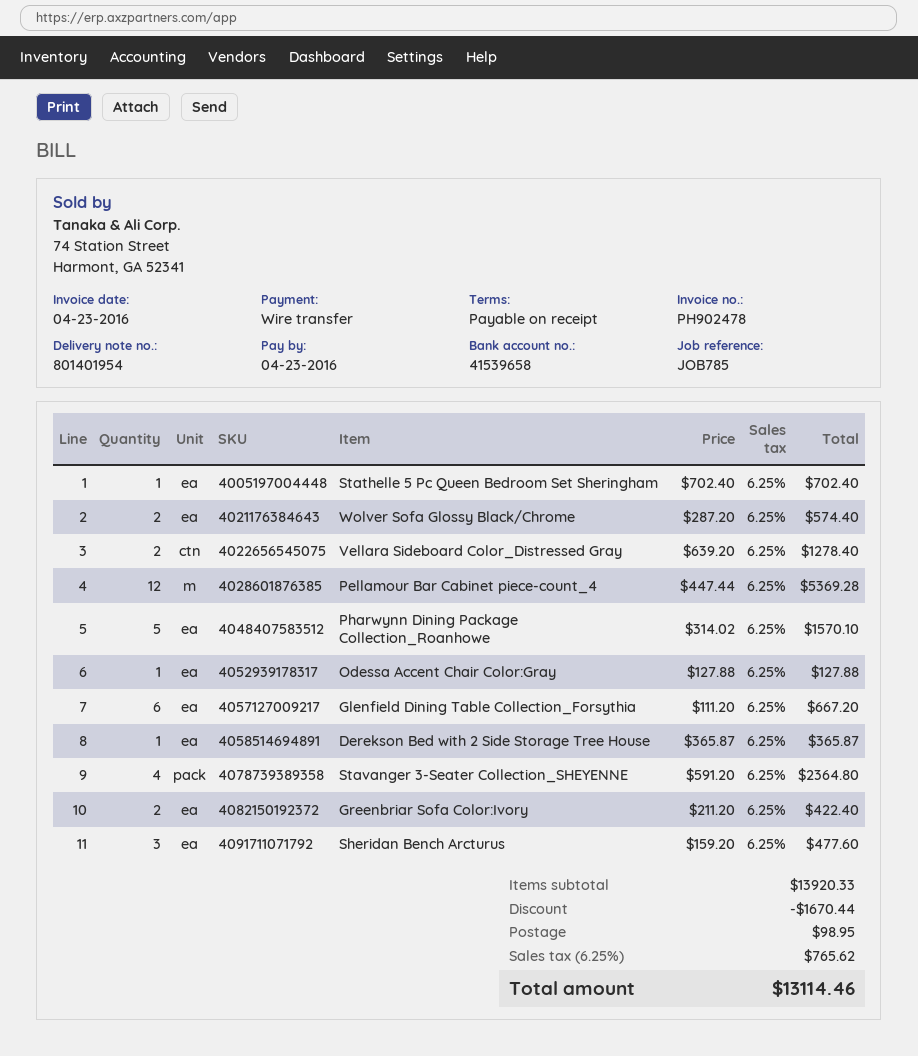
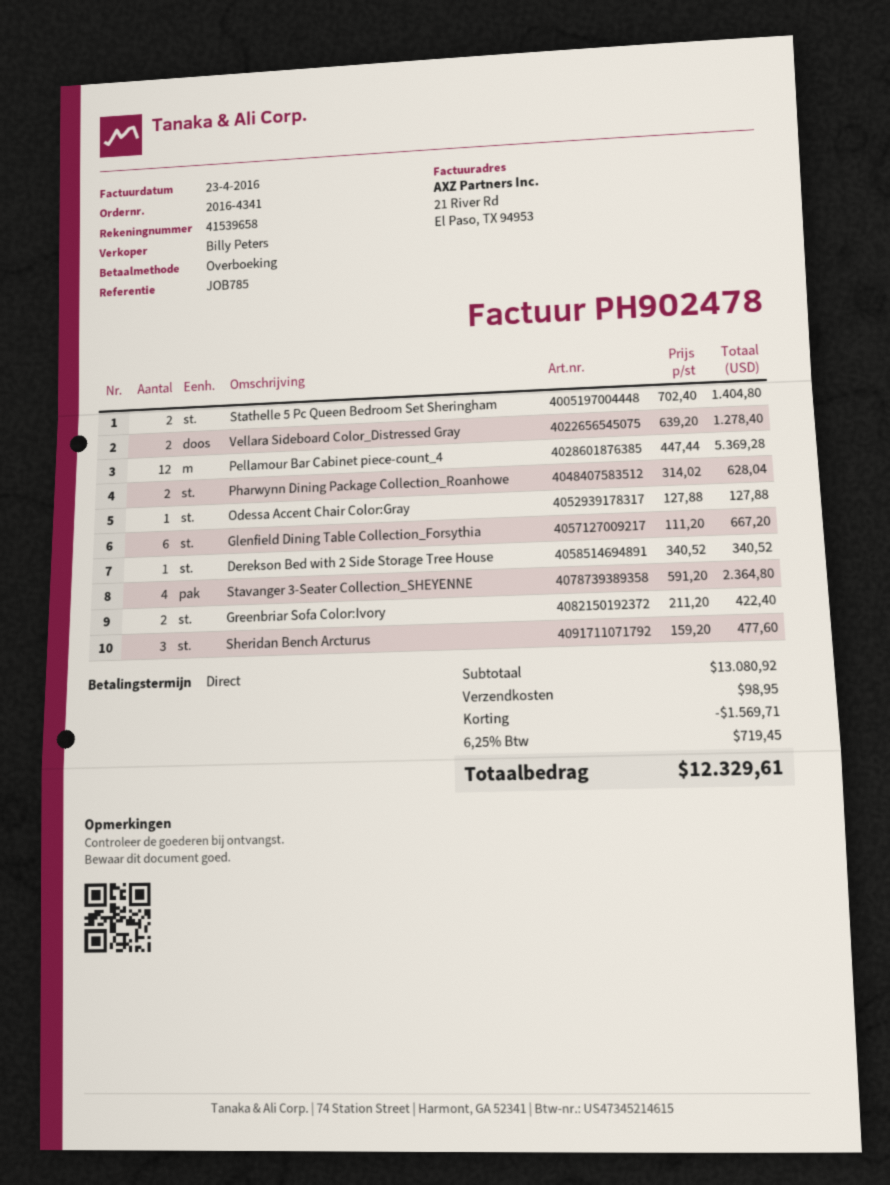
Stathelle 5 Pc Queen Bedroom Set Sheringham: 1 x 702.40 = 702.40 -> 2 x 702.40 = 1404.80
Wolver Sofa Glossy Black/Chrome: 2 x 287.20 = 574.40 -> none
Pharwynn Dining Package Collection_Roanhowe: 5 x 314.02 = 1570.10 -> 2 x 314.02 = 628.04
Derekson Bed with 2 Side Storage Tree House: 1 x 365.87 = 365.87 -> 1 x 340.52 = 340.52
subtotal: 13920.33 -> 13080.92
discount: 1670.44 -> 1569.71
tax: 6.25% = 765.62 -> 6.25% = 719.45
total: 13114.46 -> 12329.61

